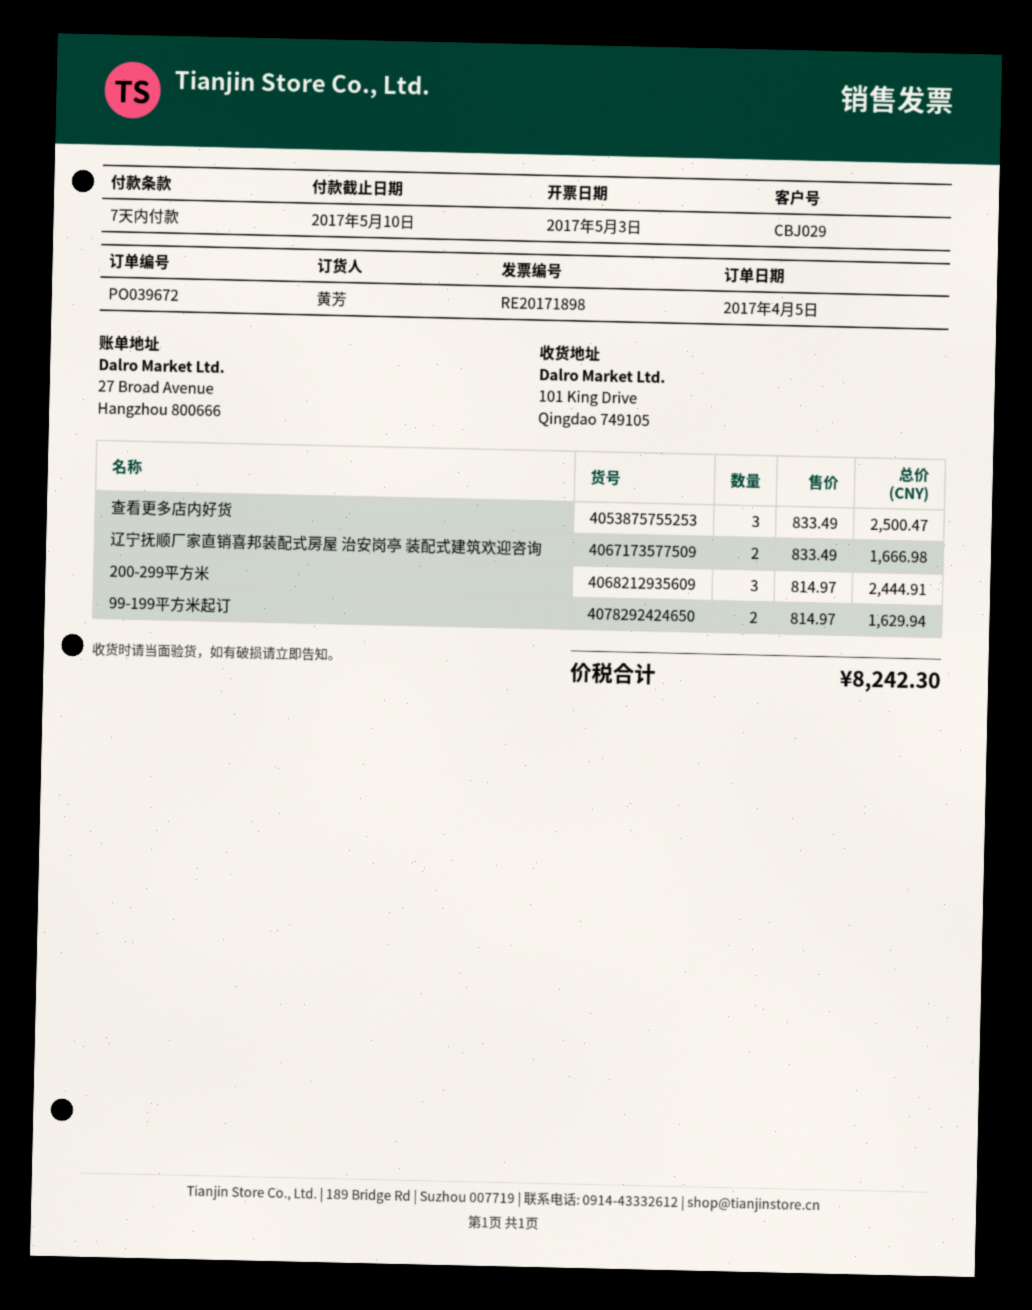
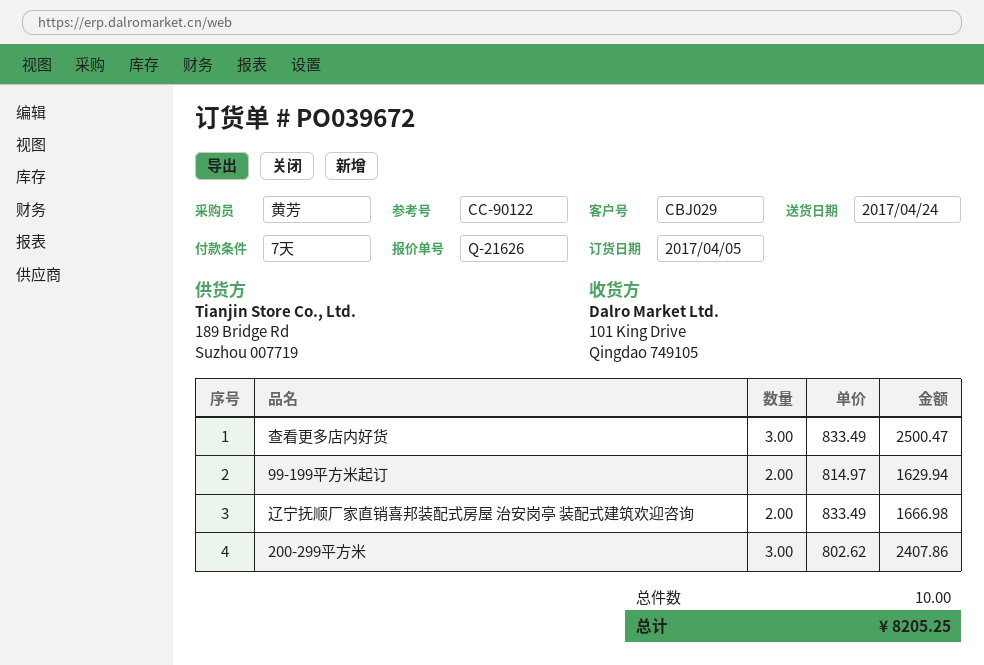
200-299平方米: 3 x 814.97 = 2444.91 -> 3 x 802.62 = 2407.86
total: 8242.30 -> 8205.25

